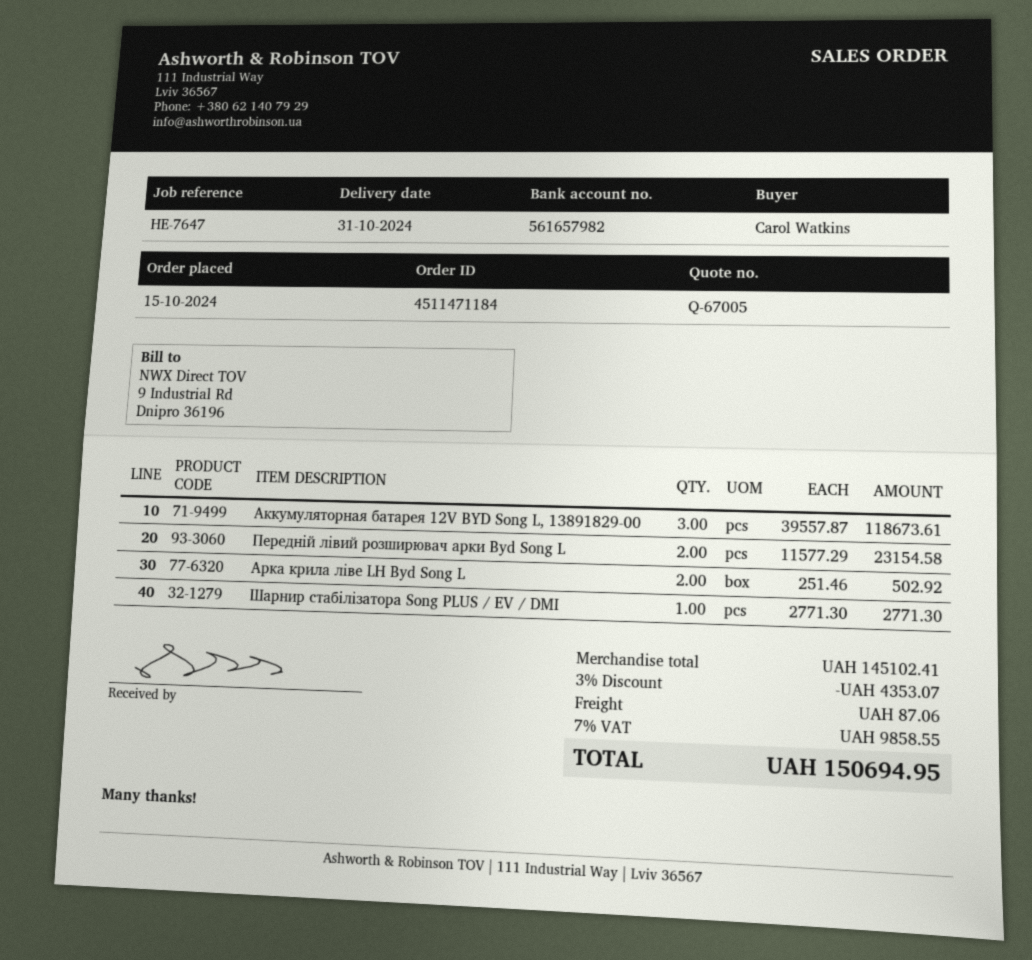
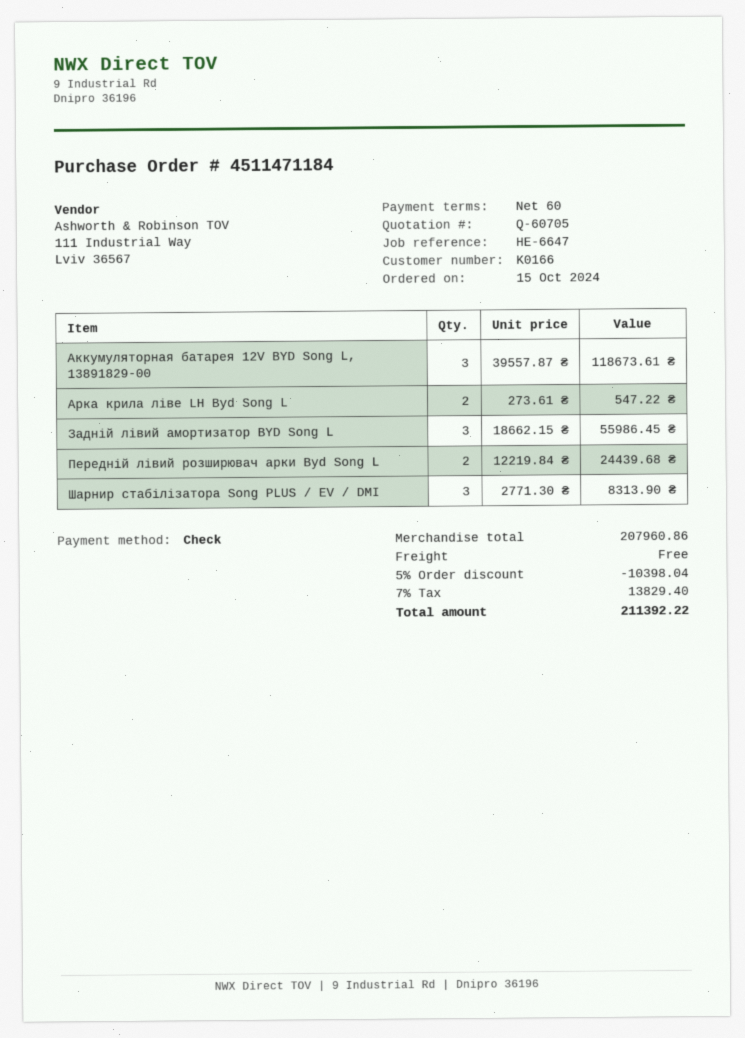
quote number: Q-67005 -> Q-60705
reference: HE-7647 -> HE-6647
Передній лівий розширювач арки Byd Song L: 2 x 11577.29 = 23154.58 -> 2 x 12219.84 = 24439.68
Арка крила ліве LH Byd Song L: 2 x 251.46 = 502.92 -> 2 x 273.61 = 547.22
Шарнир стабілізатора Song PLUS / EV / DMI: 1 x 2771.30 = 2771.30 -> 3 x 2771.30 = 8313.90
Задній лівий амортизатор BYD Song L: none -> 3 x 18662.15 = 55986.45
subtotal: 145102.41 -> 207960.86
discount: 3% = 4353.07 -> 5% = 10398.04
shipping: 87.06 -> 0.00
tax: 7% = 9858.55 -> 7% = 13829.40
total: 150694.95 -> 211392.22

